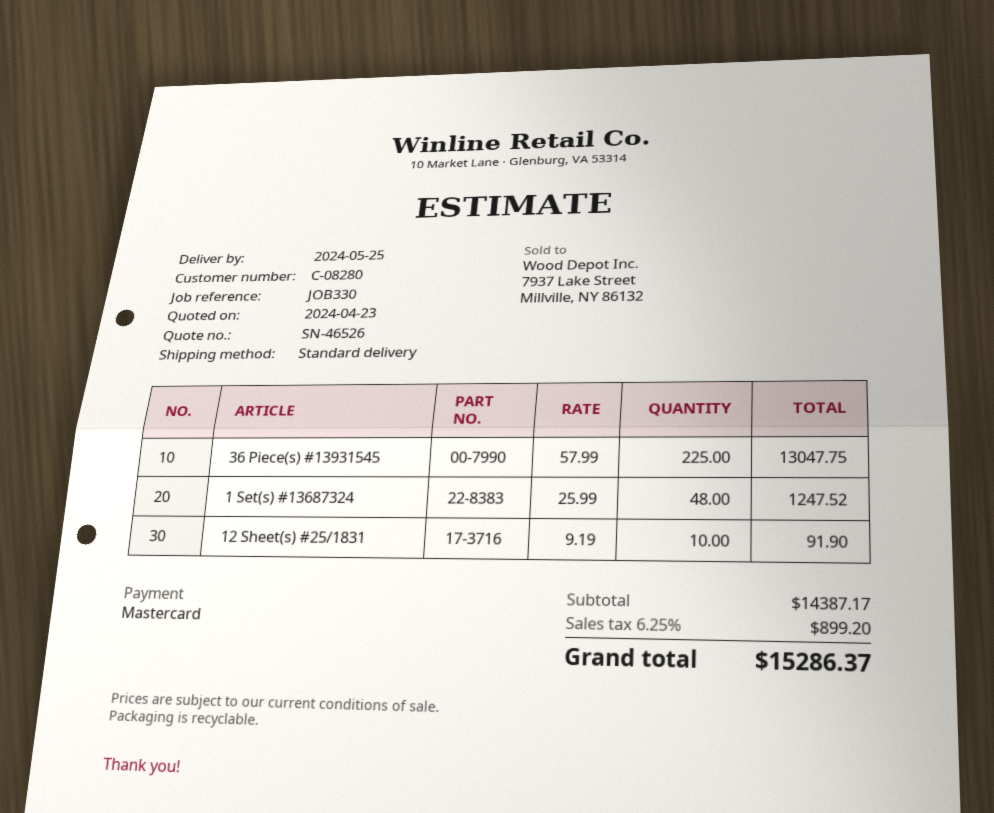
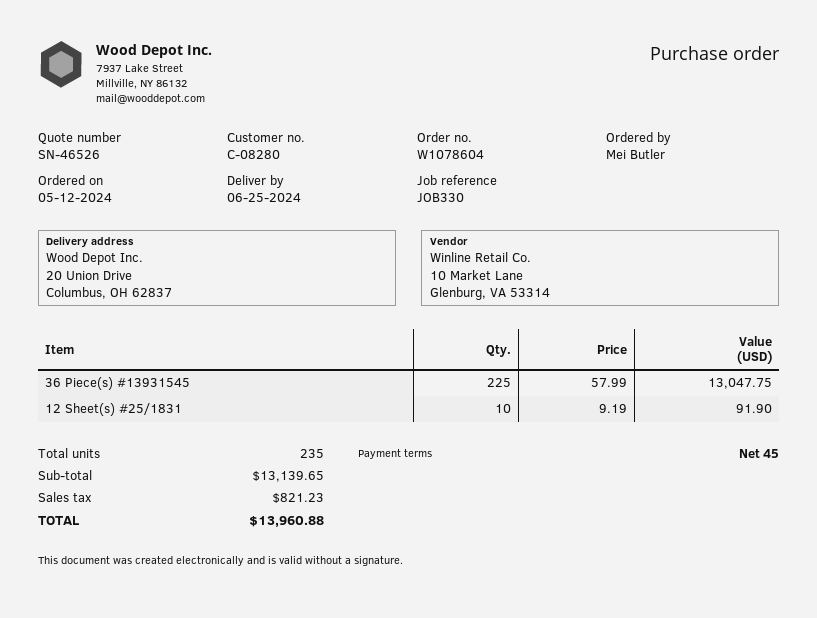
delivery date: 2024-05-25 -> 2024-06-25
1 Set(s) #13687324: 48 x 25.99 = 1247.52 -> none
subtotal: 14387.17 -> 13139.65
tax: 899.20 -> 821.23
total: 15286.37 -> 13960.88

